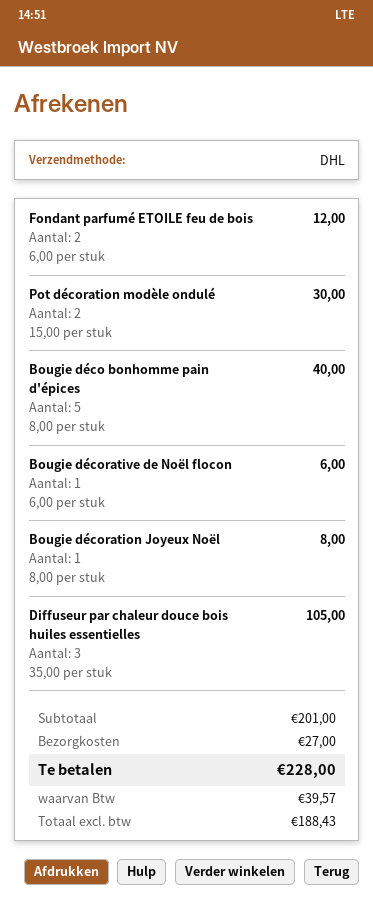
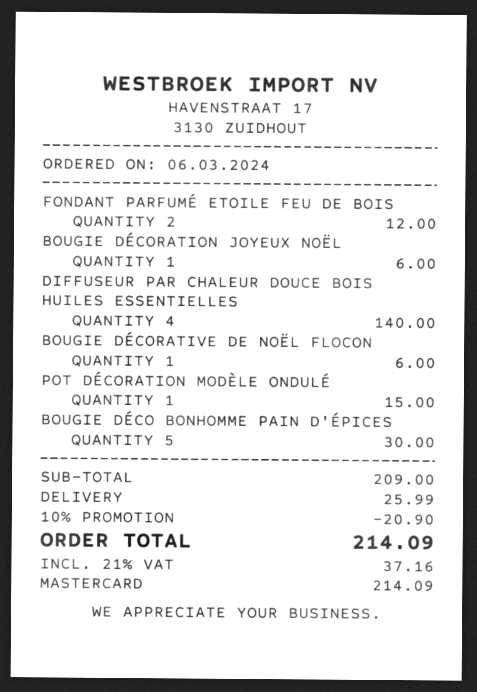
Pot décoration modèle ondulé: 2 for 30.00 -> 1 for 15.00
Bougie déco bonhomme pain d'épices: 5 for 40.00 -> 5 for 30.00
Bougie décoration Joyeux Noël: 1 for 8.00 -> 1 for 6.00
Diffuseur par chaleur douce bois huiles essentielles: 3 for 105.00 -> 4 for 140.00
subtotal: 201.00 -> 209.00
discount: none -> 10% = 20.90
shipping: 27.00 -> 25.99
tax: 39.57 -> 37.16
total: 228.00 -> 214.09

